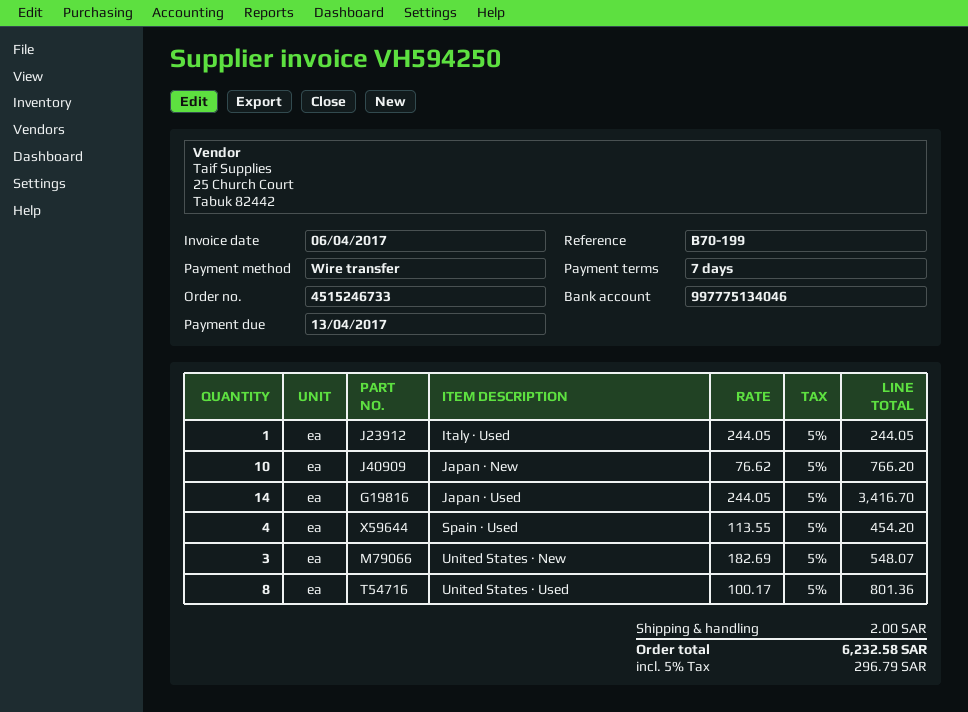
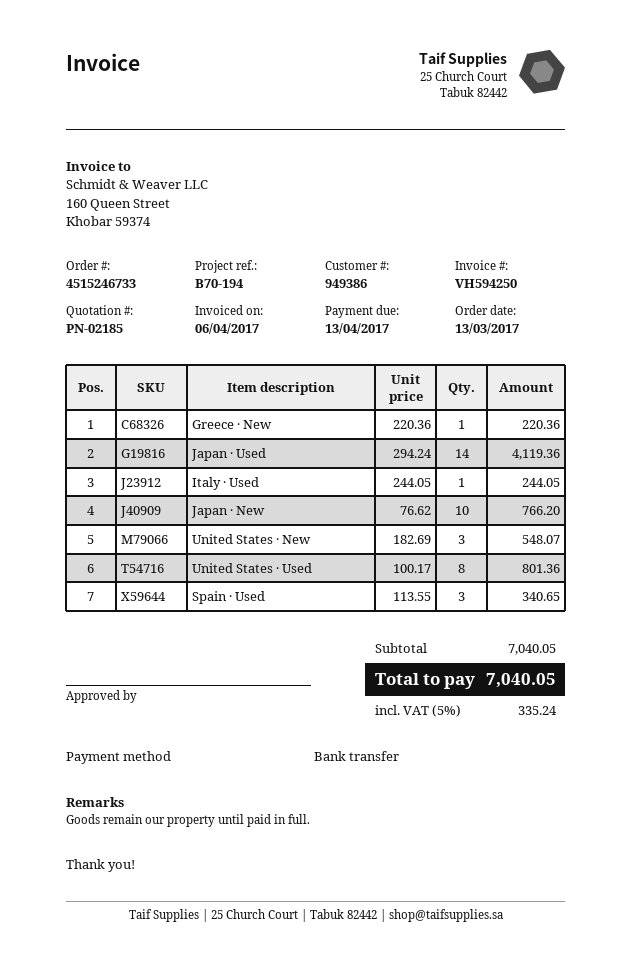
reference: B70-199 -> B70-194
Japan · Used: 14 x 244.05 = 3416.70 -> 14 x 294.24 = 4119.36
Spain · Used: 4 x 113.55 = 454.20 -> 3 x 113.55 = 340.65
Greece · New: none -> 1 x 220.36 = 220.36
shipping: 2.00 -> none
tax: 5% = 296.79 -> 5% = 335.24
total: 6232.58 -> 7040.05

